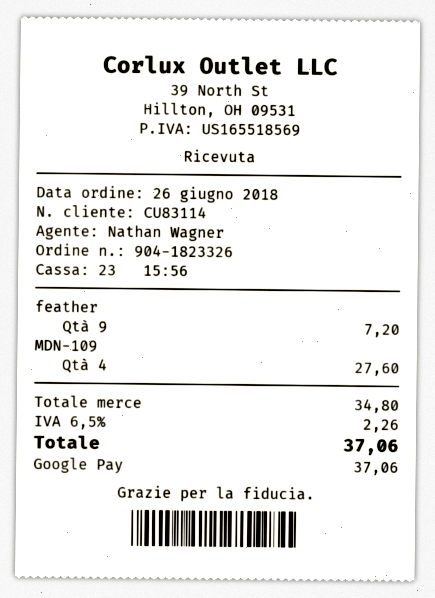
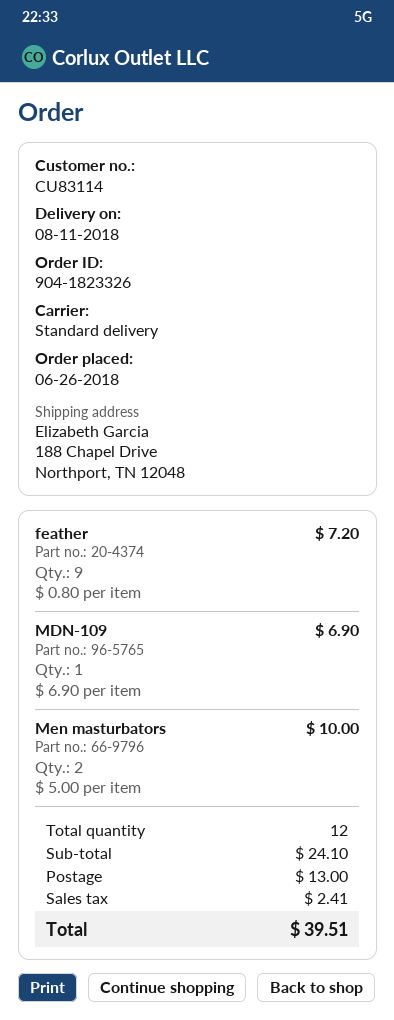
MDN-109: 4 for 27.60 -> 1 for 6.90
Men masturbators: none -> 2 for 10.00
subtotal: 34.80 -> 24.10
shipping: none -> 13.00
tax: 2.26 -> 2.41
total: 37.06 -> 39.51

